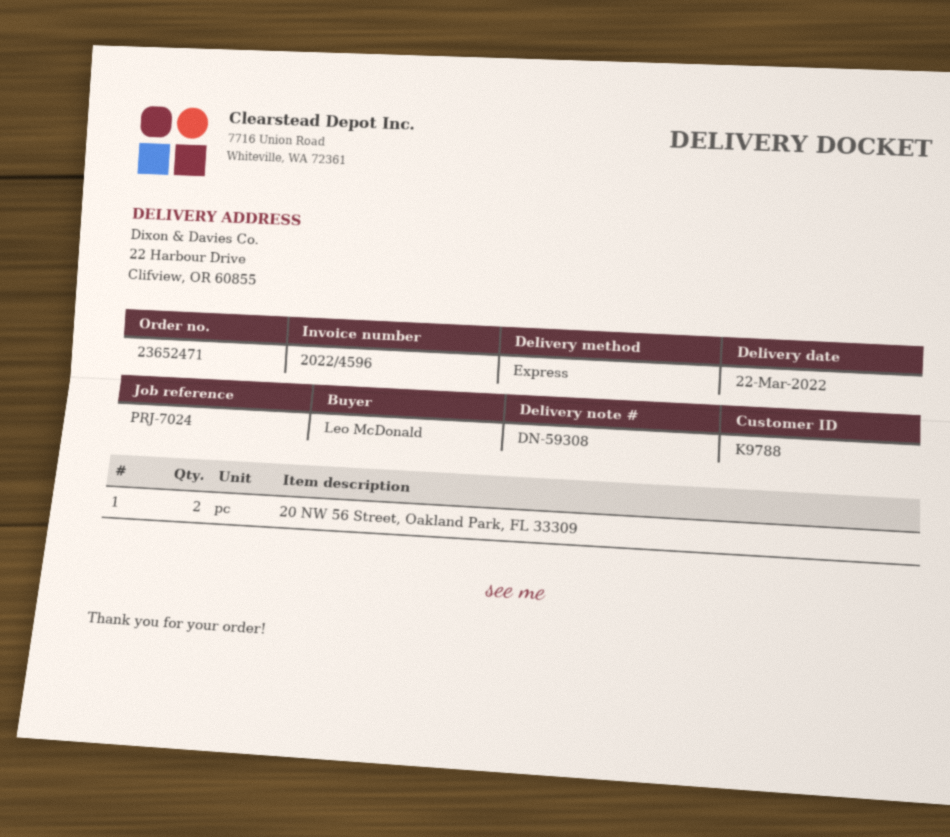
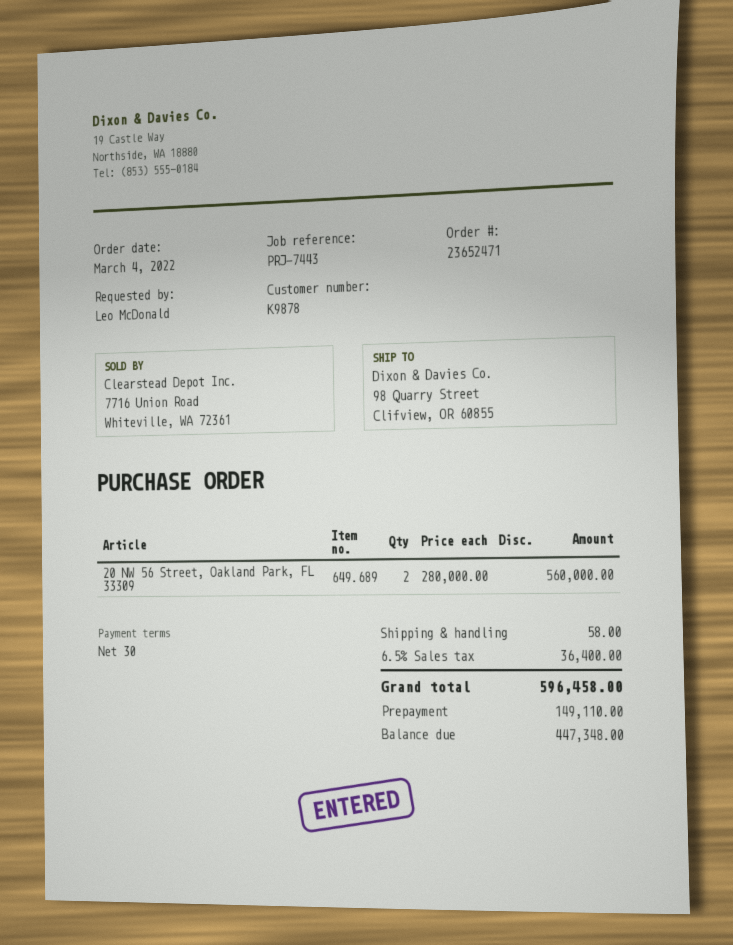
customer number: K9788 -> K9878
reference: PRJ-7024 -> PRJ-7443
ship to: 22 Harbour Drive, Clifview, OR 60855 -> 98 Quarry Street, Clifview, OR 60855

